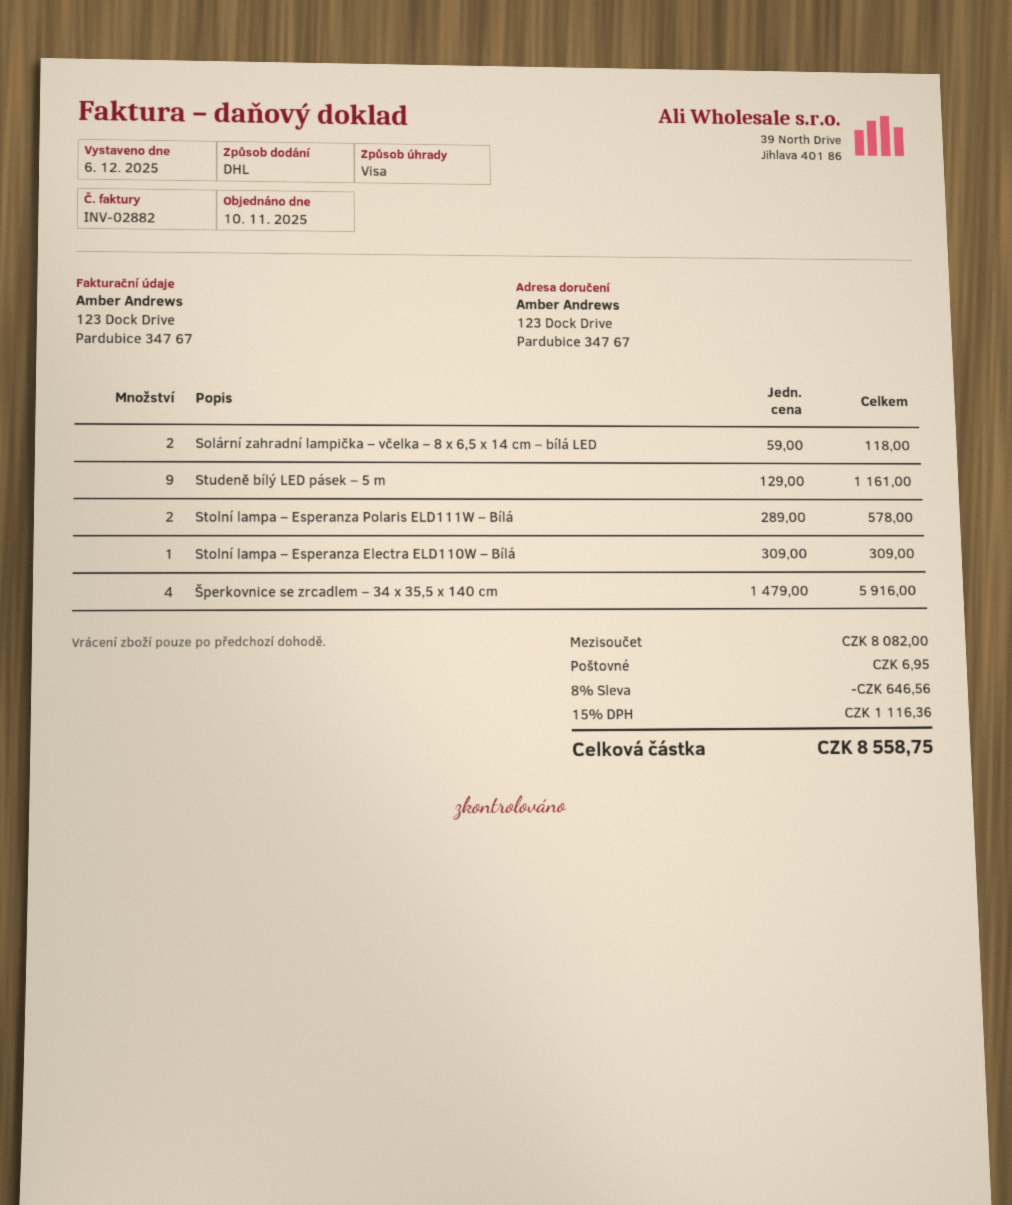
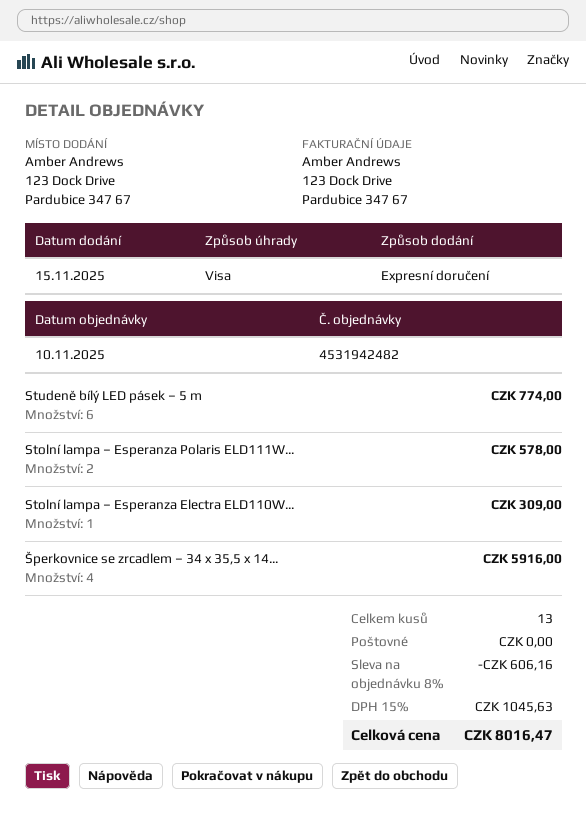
shipping method: DHL -> express
Solární zahradní lampička – včelka – 8 x 6,5 x 14 cm – bílá LED: 2 for 118.00 -> none
Studeně bílý LED pásek – 5 m: 9 for 1161.00 -> 6 for 774.00
discount: 8% = 646.56 -> 8% = 606.16
shipping: 6.95 -> 0.00
tax: 15% = 1116.36 -> 15% = 1045.63
total: 8558.75 -> 8016.47

